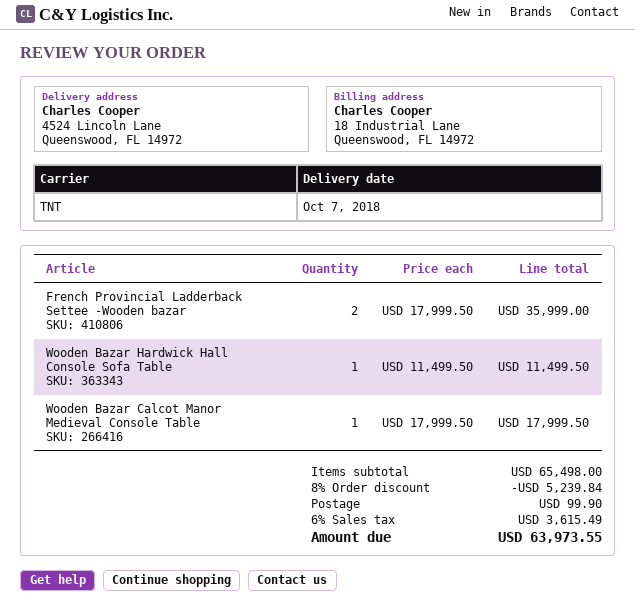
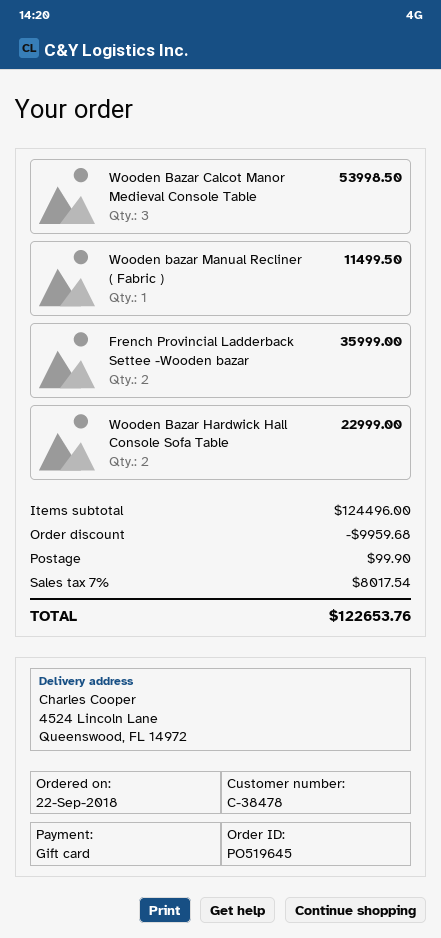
Wooden Bazar Hardwick Hall Console Sofa Table: 1 for 11499.50 -> 2 for 22999.00
Wooden Bazar Calcot Manor Medieval Console Table: 1 for 17999.50 -> 3 for 53998.50
Wooden bazar Manual Recliner ( Fabric ): none -> 1 for 11499.50
subtotal: 65498.00 -> 124496.00
discount: 5239.84 -> 9959.68
tax: 6% = 3615.49 -> 7% = 8017.54
total: 63973.55 -> 122653.76

